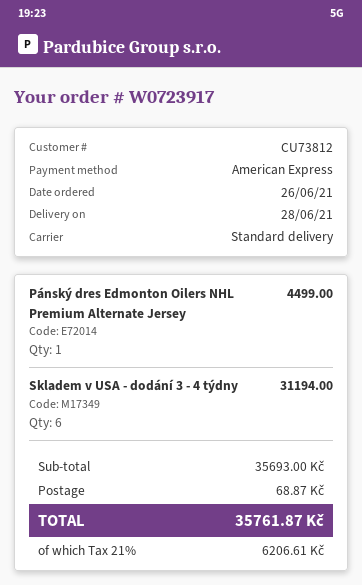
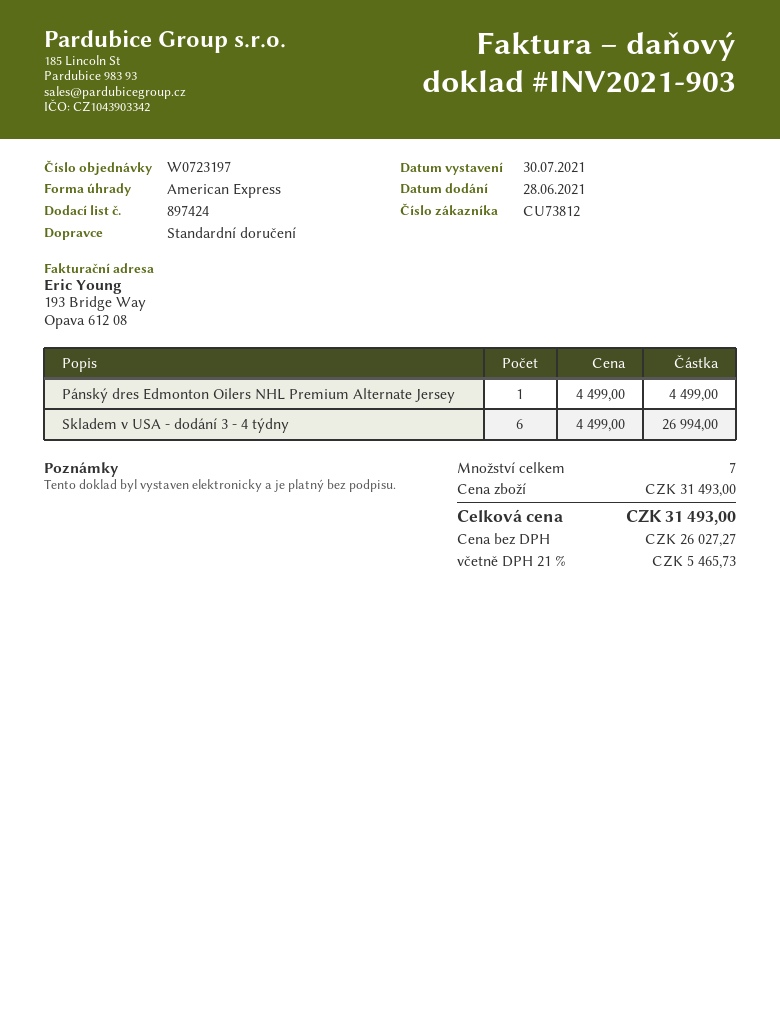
order number: W0723917 -> W0723197
Skladem v USA - dodání 3 - 4 týdny: 6 for 31194.00 -> 6 for 26994.00
subtotal: 35693.00 -> 31493.00
shipping: 68.87 -> none
tax: 21% = 6206.61 -> 21% = 5465.73
total: 35761.87 -> 31493.00

